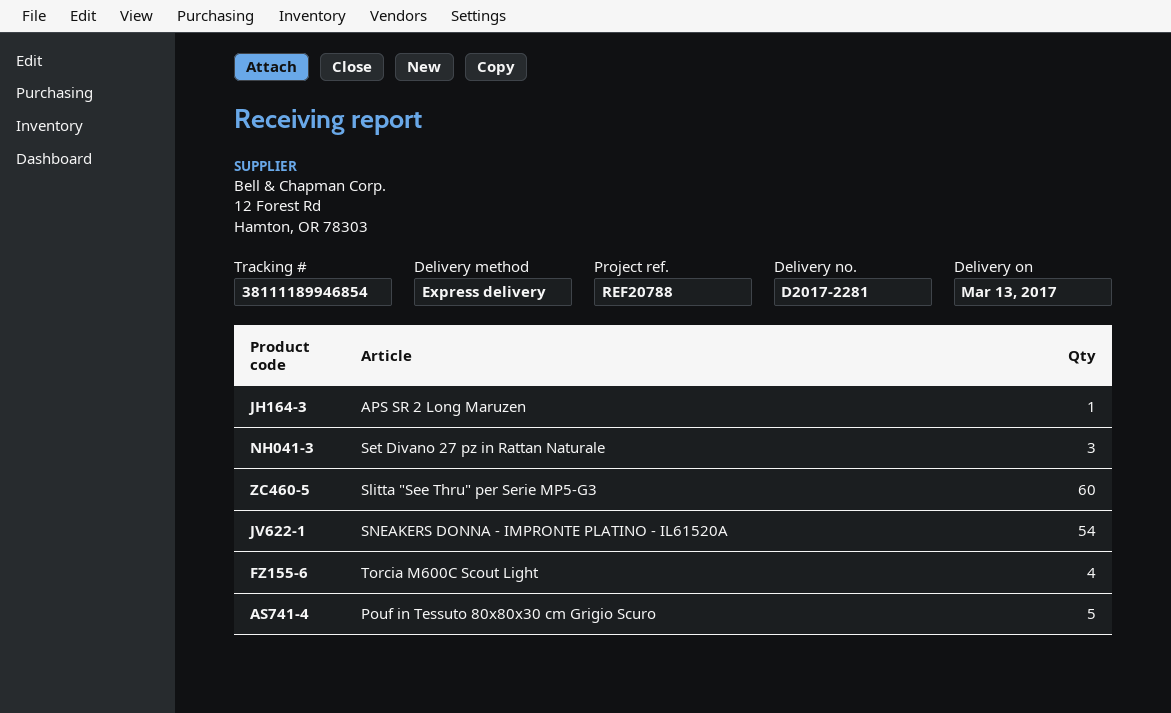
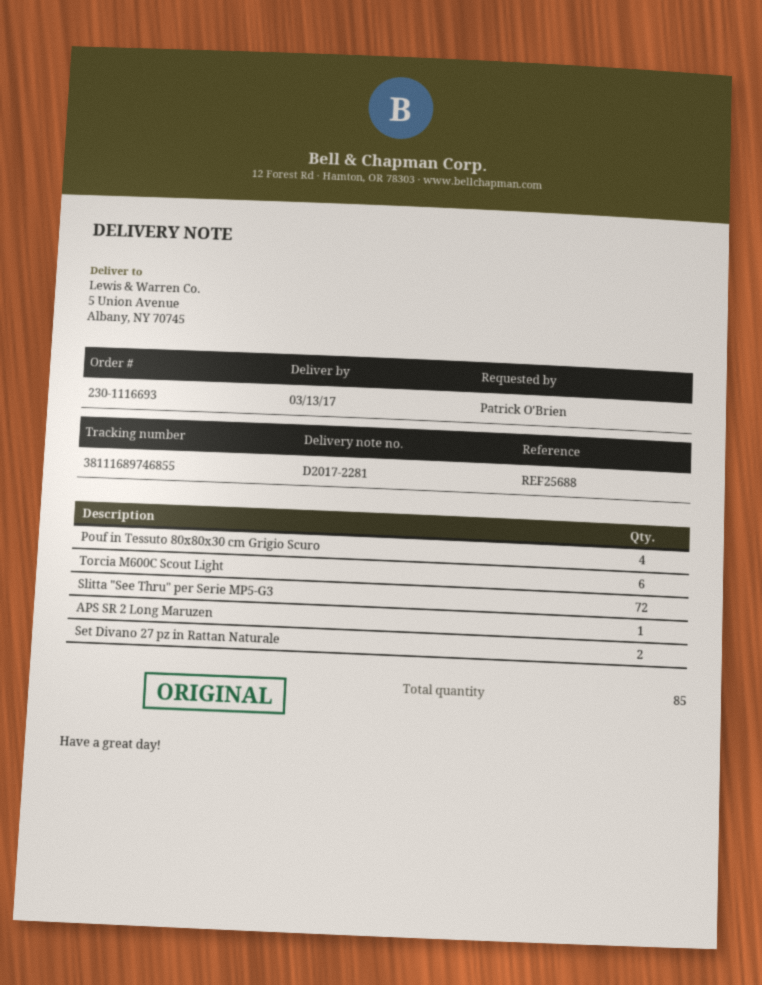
reference: REF20788 -> REF25688
tracking number: 38111189946854 -> 38111689746855
Set Divano 27 pz in Rattan Naturale: 3 -> 2
Slitta "See Thru" per Serie MP5-G3: 60 -> 72
SNEAKERS DONNA - IMPRONTE PLATINO - IL61520A: 54 -> none
Torcia M600C Scout Light: 4 -> 6
Pouf in Tessuto 80x80x30 cm Grigio Scuro: 5 -> 4

